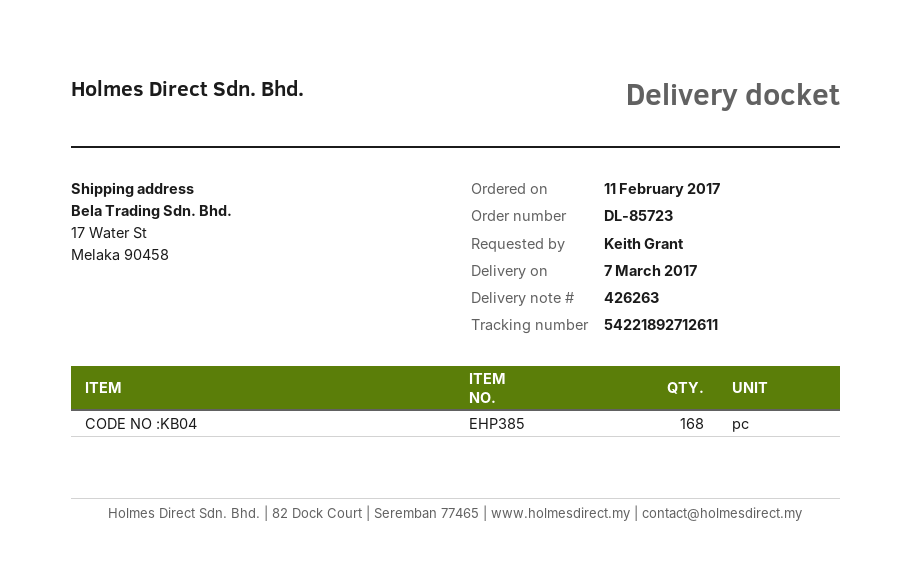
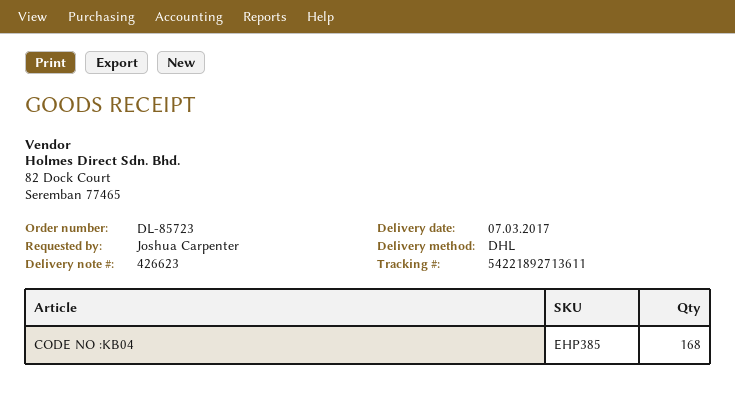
delivery note number: 426263 -> 426623
ordered by: Keith Grant -> Joshua Carpenter
tracking number: 54221892712611 -> 54221892713611

